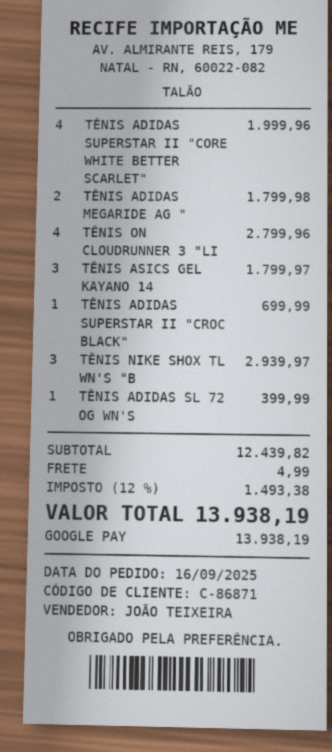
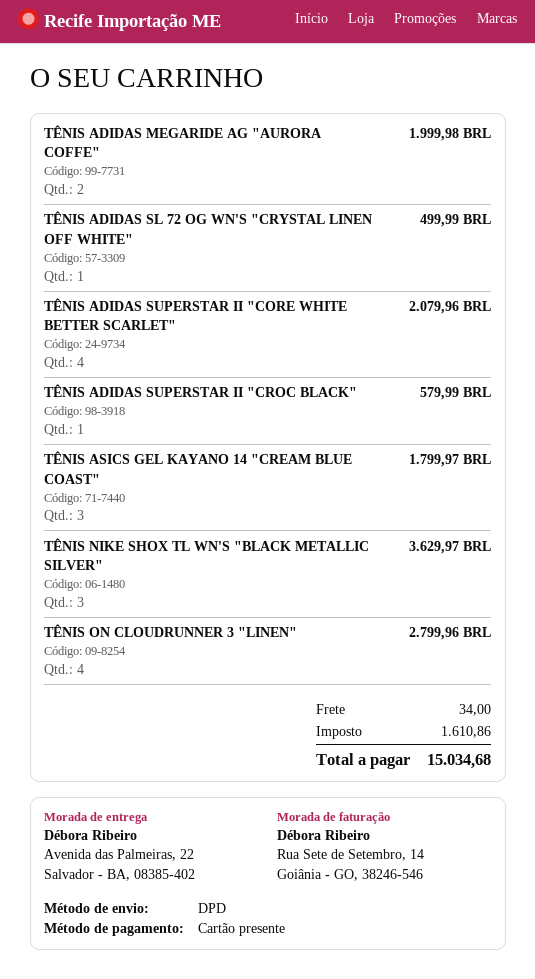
payment method: Google Pay -> gift card
TÊNIS ADIDAS SUPERSTAR II "CORE WHITE BETTER SCARLET": 4 for 1999.96 -> 4 for 2079.96
TÊNIS ADIDAS MEGARIDE AG ": 2 for 1799.98 -> 2 for 1999.98
TÊNIS ADIDAS SUPERSTAR II "CROC BLACK": 1 for 699.99 -> 1 for 579.99
TÊNIS NIKE SHOX TL WN'S "B: 3 for 2939.97 -> 3 for 3629.97
TÊNIS ADIDAS SL 72 OG WN'S: 1 for 399.99 -> 1 for 499.99
shipping: 4.99 -> 34.00
tax: 1493.38 -> 1610.86
total: 13938.19 -> 15034.68

